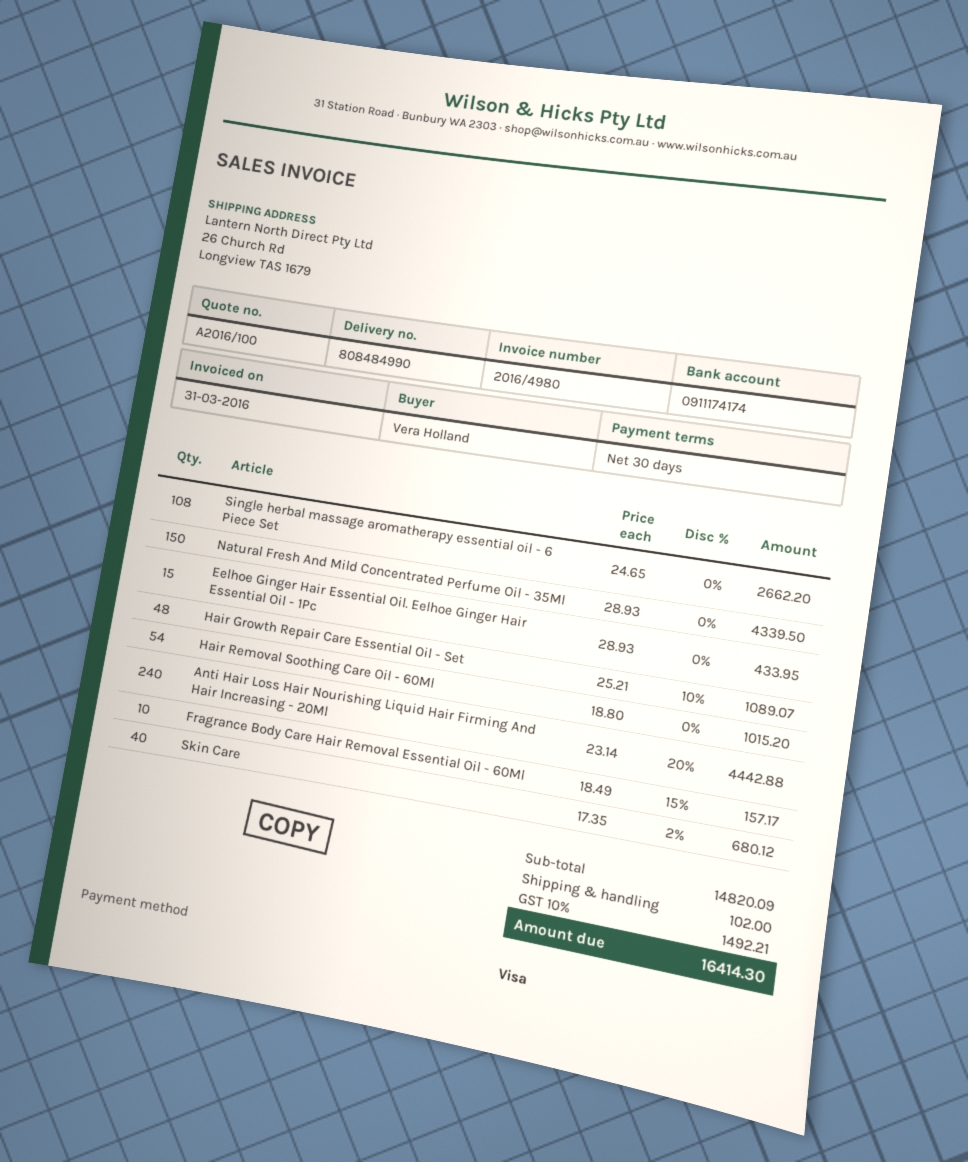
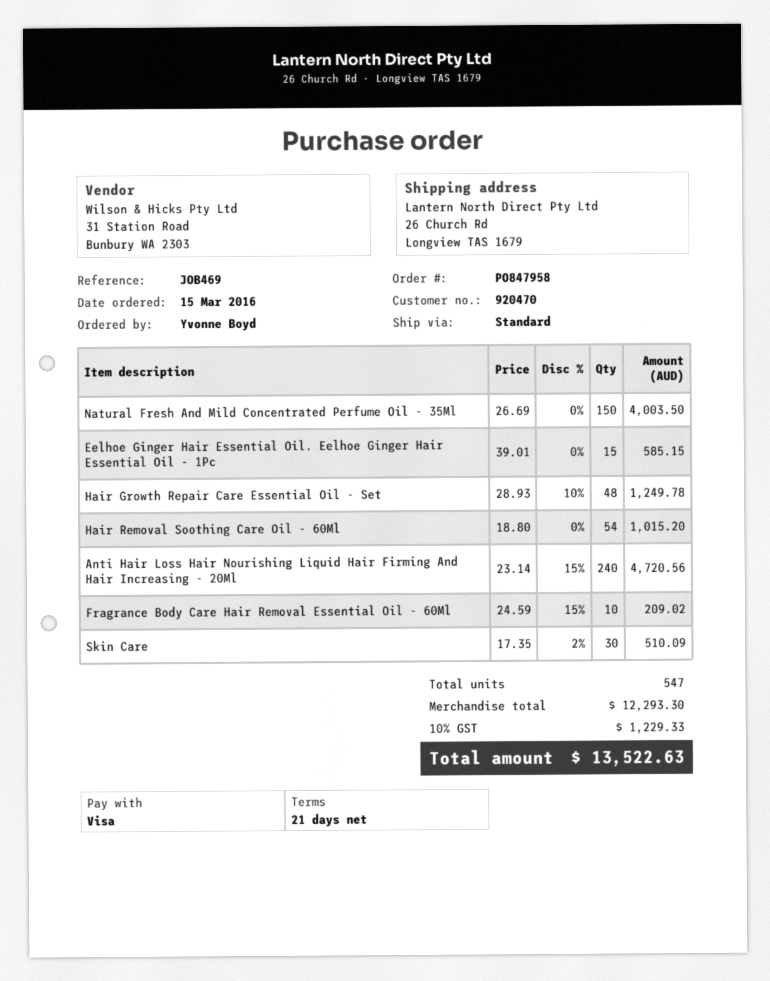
payment terms: 30 days -> 21 days
ordered by: Vera Holland -> Yvonne Boyd
Single herbal massage aromatherapy essential oil - 6 Piece Set: 108 x 24.65 = 2662.20 -> none
Natural Fresh And Mild Concentrated Perfume Oil - 35Ml: 150 x 28.93 = 4339.50 -> 150 x 26.69 = 4003.50
Eelhoe Ginger Hair Essential Oil. Eelhoe Ginger Hair Essential Oil - 1Pc: 15 x 28.93 = 433.95 -> 15 x 39.01 = 585.15
Hair Growth Repair Care Essential Oil - Set: 48 x 25.21 - 10% = 1089.07 -> 48 x 28.93 - 10% = 1249.78
Anti Hair Loss Hair Nourishing Liquid Hair Firming And Hair Increasing - 20Ml: 240 x 23.14 - 20% = 4442.88 -> 240 x 23.14 - 15% = 4720.56
Fragrance Body Care Hair Removal Essential Oil - 60Ml: 10 x 18.49 - 15% = 157.17 -> 10 x 24.59 - 15% = 209.02
Skin Care: 40 x 17.35 - 2% = 680.12 -> 30 x 17.35 - 2% = 510.09
subtotal: 14820.09 -> 12293.30
shipping: 102.00 -> none
tax: 10% = 1492.21 -> 10% = 1229.33
total: 16414.30 -> 13522.63

